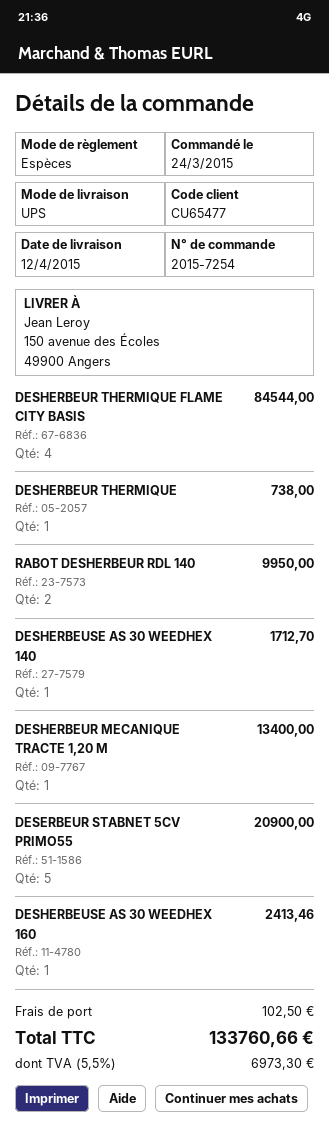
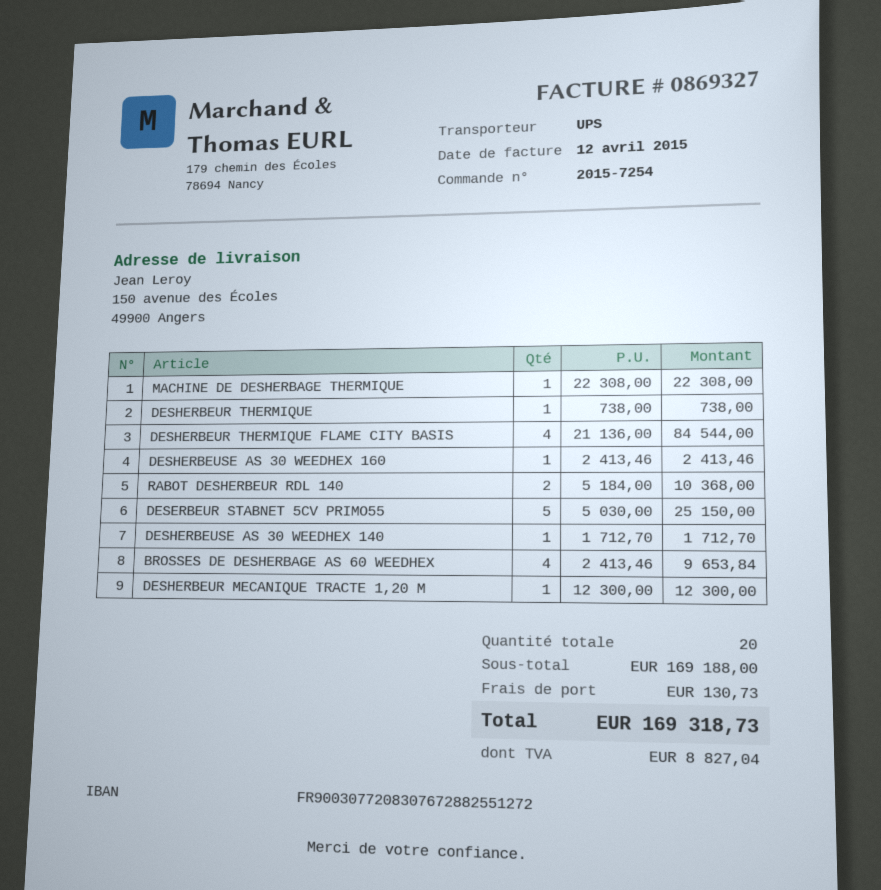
RABOT DESHERBEUR RDL 140: 2 for 9950.00 -> 2 for 10368.00
DESHERBEUR MECANIQUE TRACTE 1,20 M: 1 for 13400.00 -> 1 for 12300.00
DESERBEUR STABNET 5CV PRIMO55: 5 for 20900.00 -> 5 for 25150.00
MACHINE DE DESHERBAGE THERMIQUE: none -> 1 for 22308.00
BROSSES DE DESHERBAGE AS 60 WEEDHEX: none -> 4 for 9653.84
shipping: 102.50 -> 130.73
tax: 6973.30 -> 8827.04
total: 133760.66 -> 169318.73

